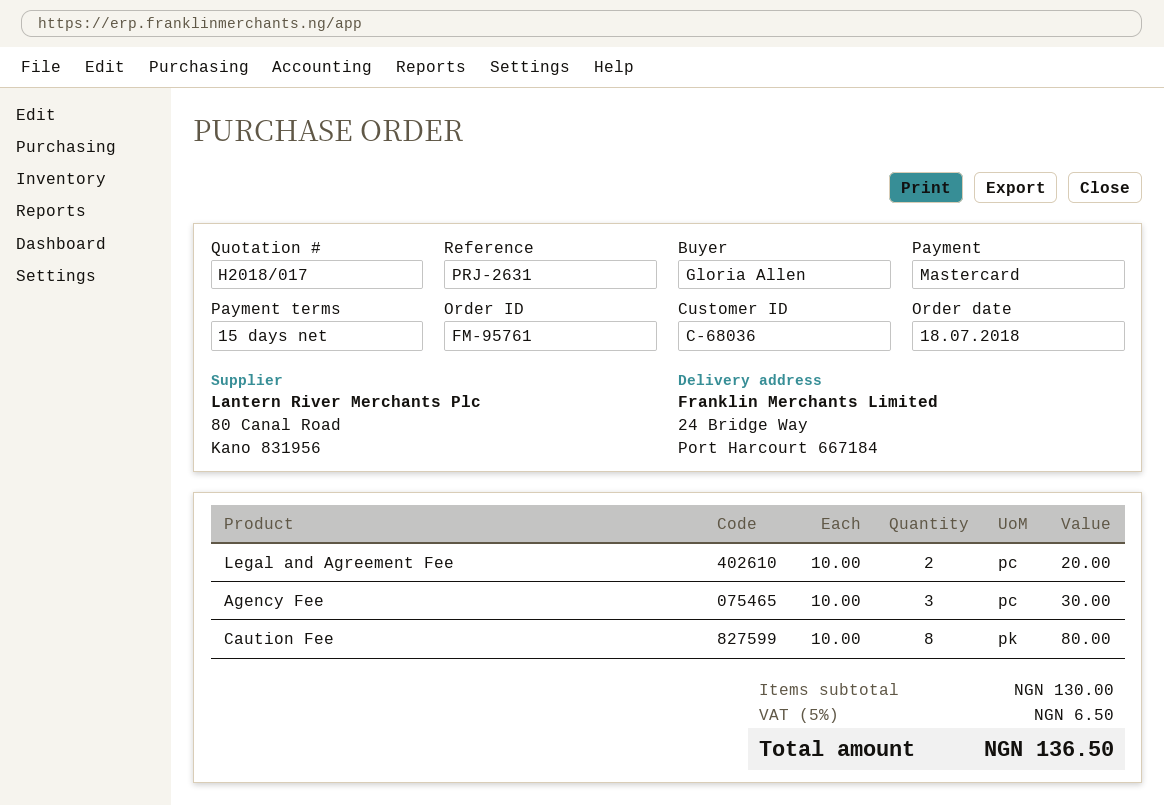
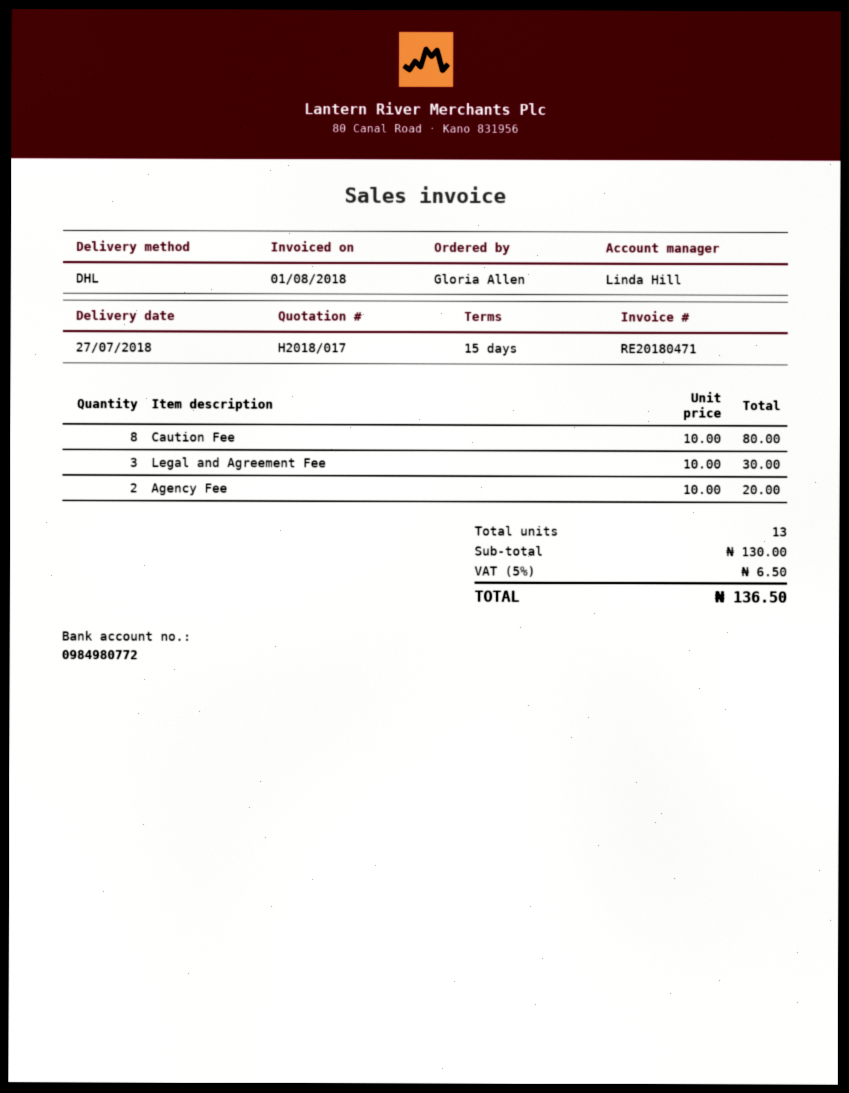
Legal and Agreement Fee: 2 x 10.00 = 20.00 -> 3 x 10.00 = 30.00
Agency Fee: 3 x 10.00 = 30.00 -> 2 x 10.00 = 20.00

